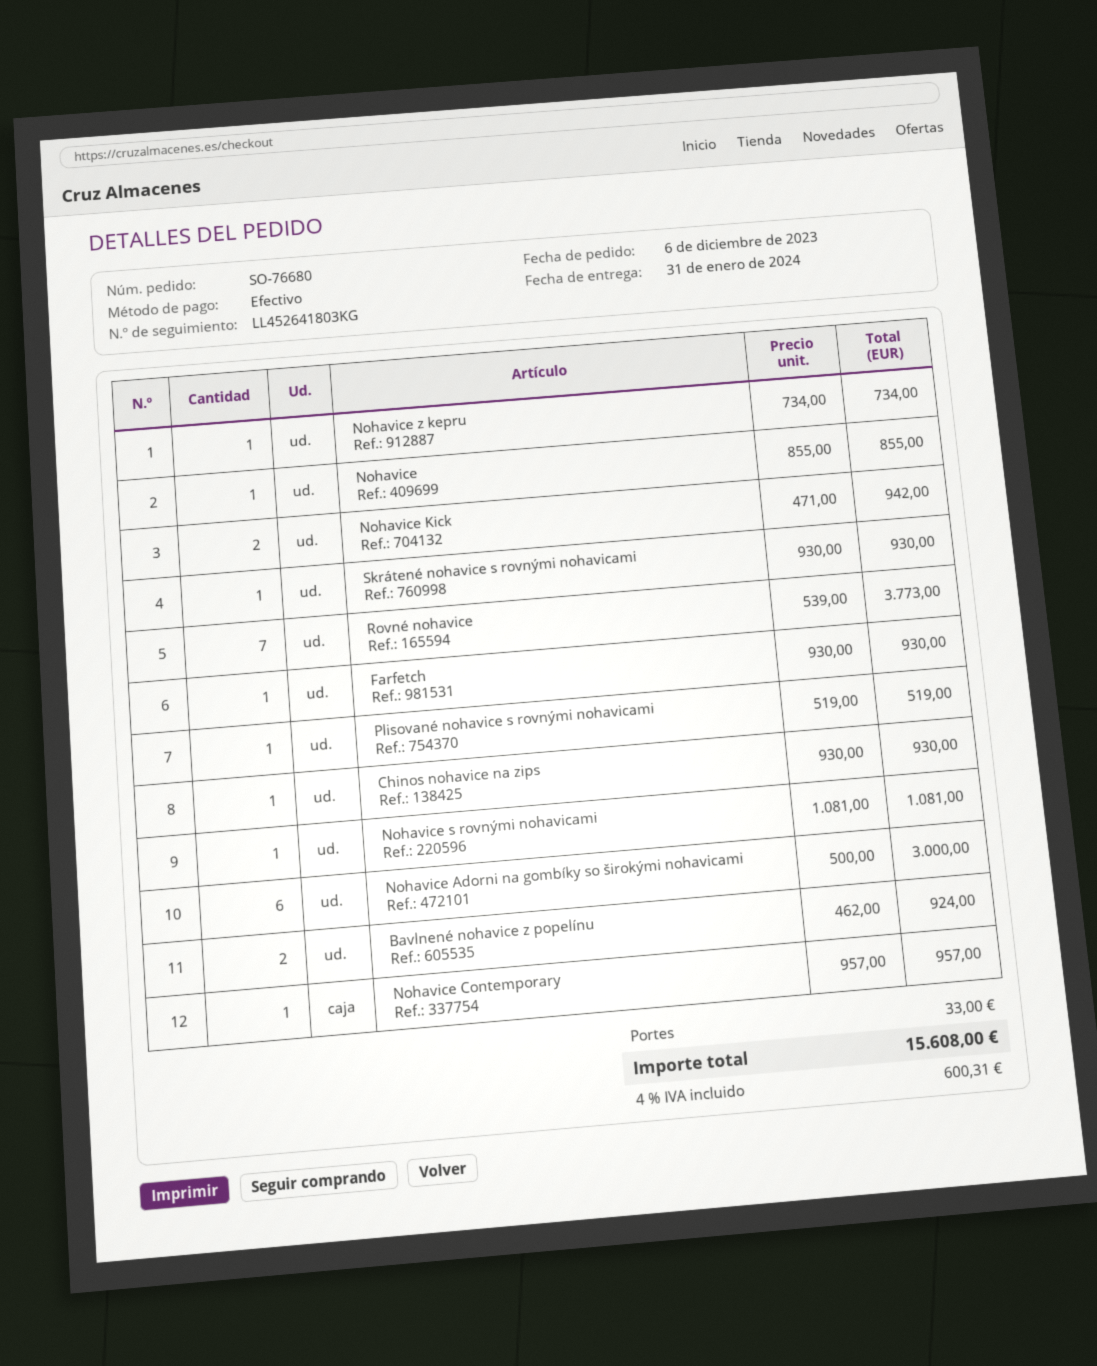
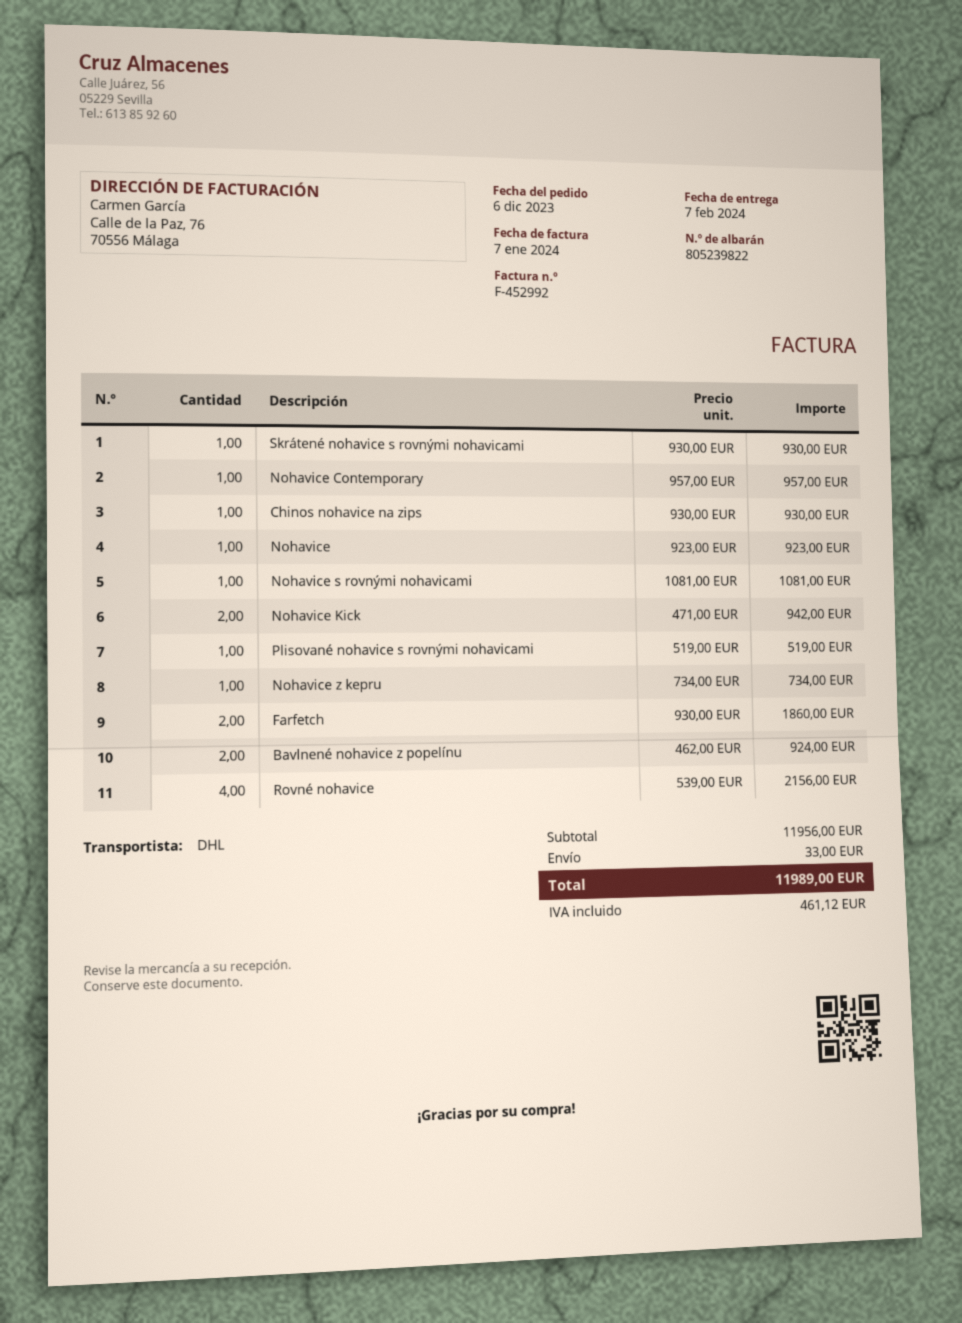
delivery date: 2024-01-31 -> 2024-02-07
Nohavice: 1 x 855.00 = 855.00 -> 1 x 923.00 = 923.00
Rovné nohavice: 7 x 539.00 = 3773.00 -> 4 x 539.00 = 2156.00
Farfetch: 1 x 930.00 = 930.00 -> 2 x 930.00 = 1860.00
Nohavice Adorni na gombíky so širokými nohavicami: 6 x 500.00 = 3000.00 -> none
tax: 600.31 -> 461.12
total: 15608.00 -> 11989.00

